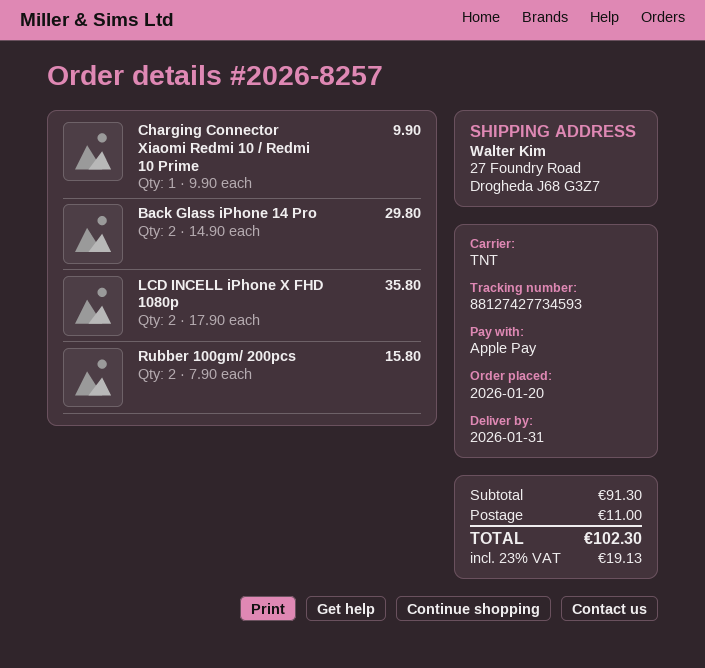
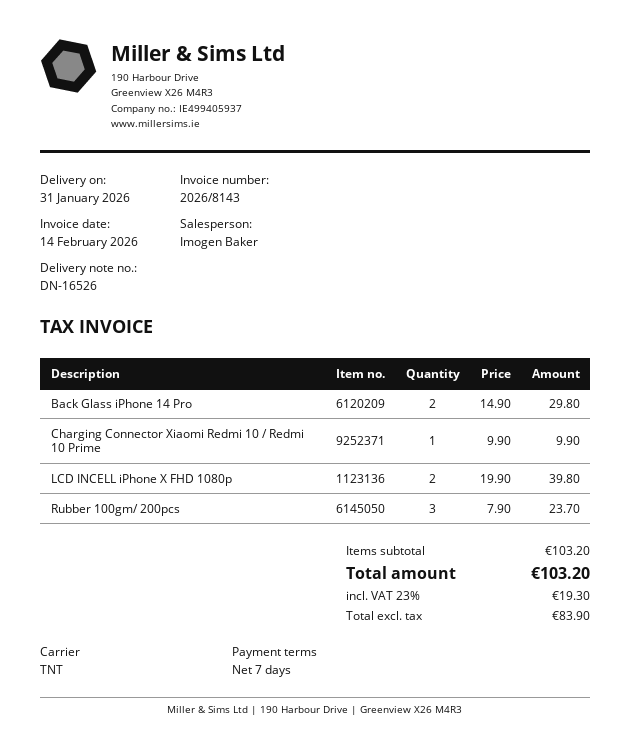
LCD INCELL iPhone X FHD 1080p: 2 x 17.90 = 35.80 -> 2 x 19.90 = 39.80
Rubber 100gm/ 200pcs: 2 x 7.90 = 15.80 -> 3 x 7.90 = 23.70
subtotal: 91.30 -> 103.20
shipping: 11.00 -> none
tax: 23% = 19.13 -> 23% = 19.30
total: 102.30 -> 103.20

